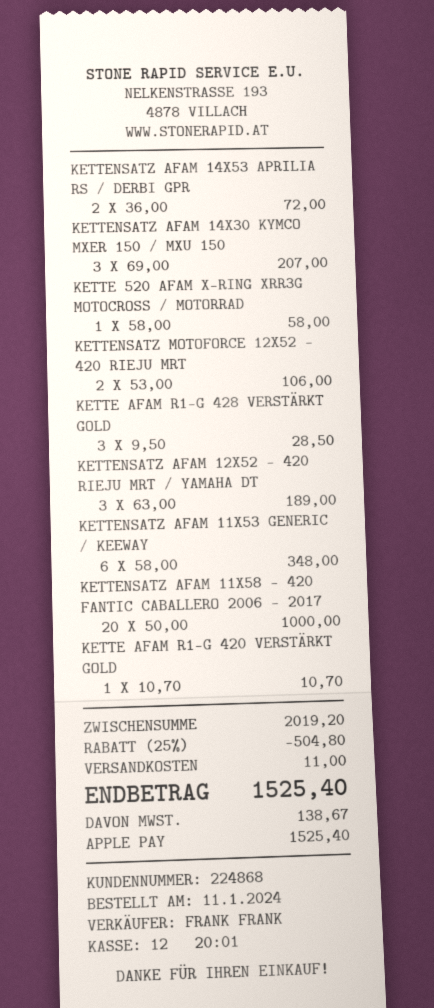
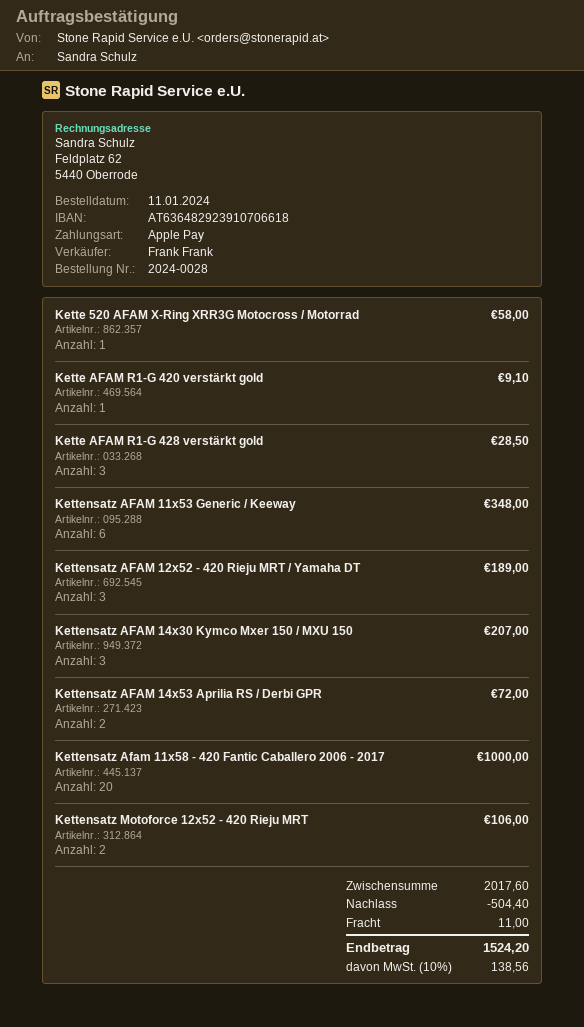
KETTE AFAM R1-G 420 VERSTÄRKT GOLD: 1 for 10.70 -> 1 for 9.10
subtotal: 2019.20 -> 2017.60
discount: 504.80 -> 504.40
tax: 138.67 -> 138.56
total: 1525.40 -> 1524.20

